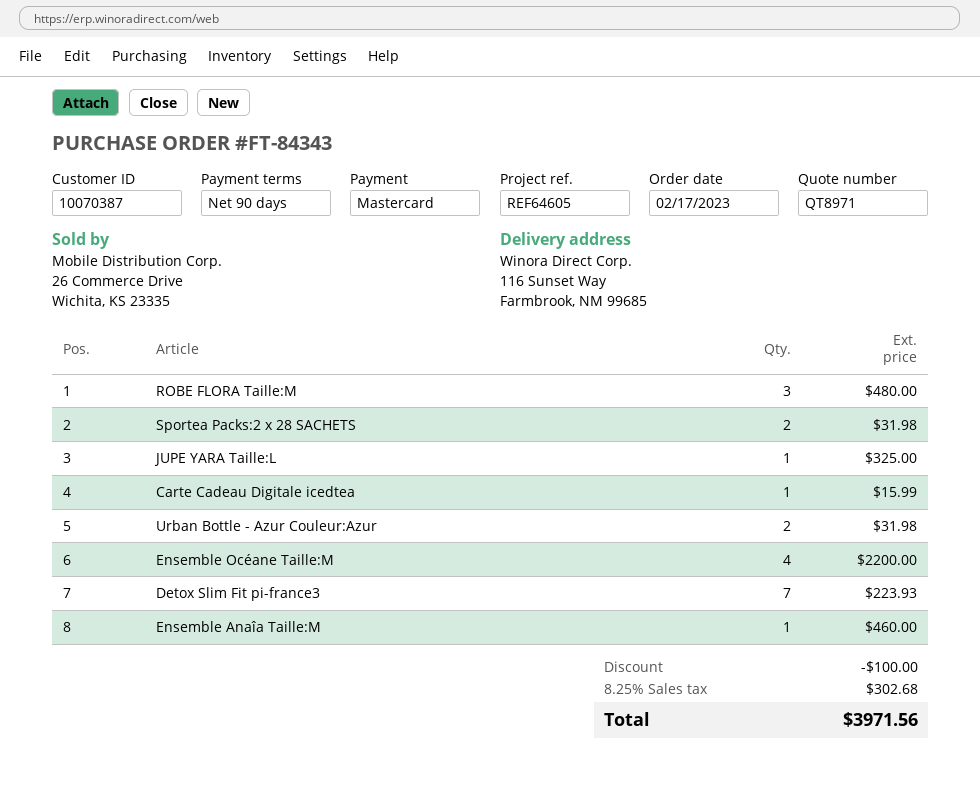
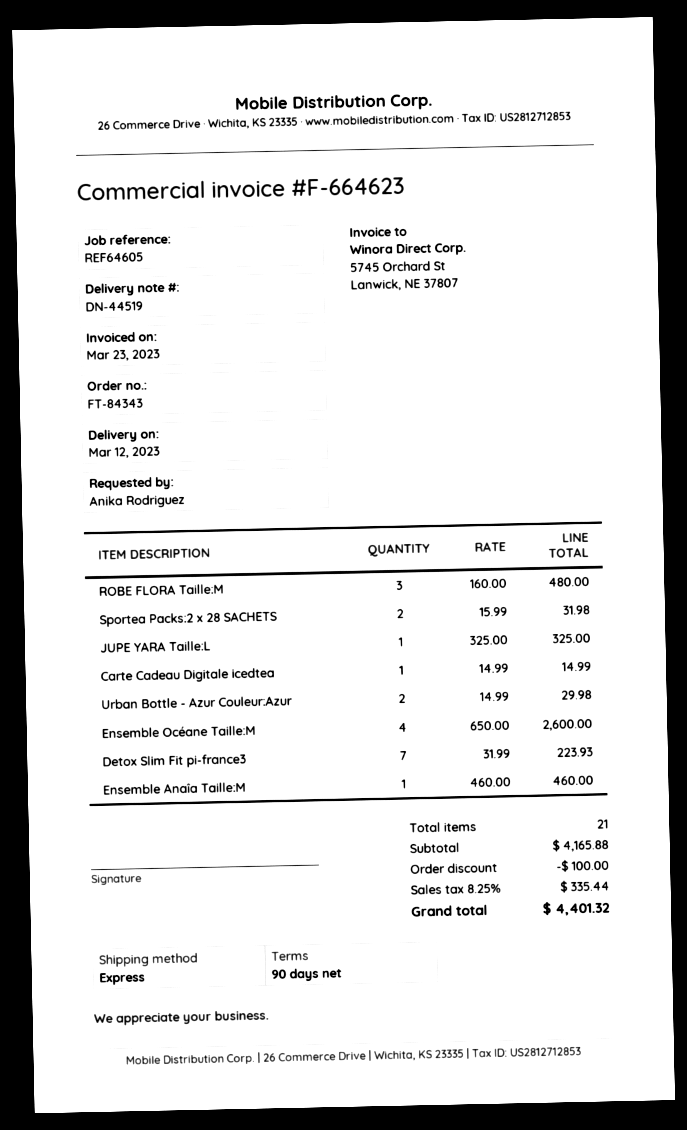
Carte Cadeau Digitale icedtea: 1 for 15.99 -> 1 for 14.99
Urban Bottle - Azur Couleur:Azur: 2 for 31.98 -> 2 for 29.98
Ensemble Océane Taille:M: 4 for 2200.00 -> 4 for 2600.00
tax: 8.25% = 302.68 -> 8.25% = 335.44
total: 3971.56 -> 4401.32

